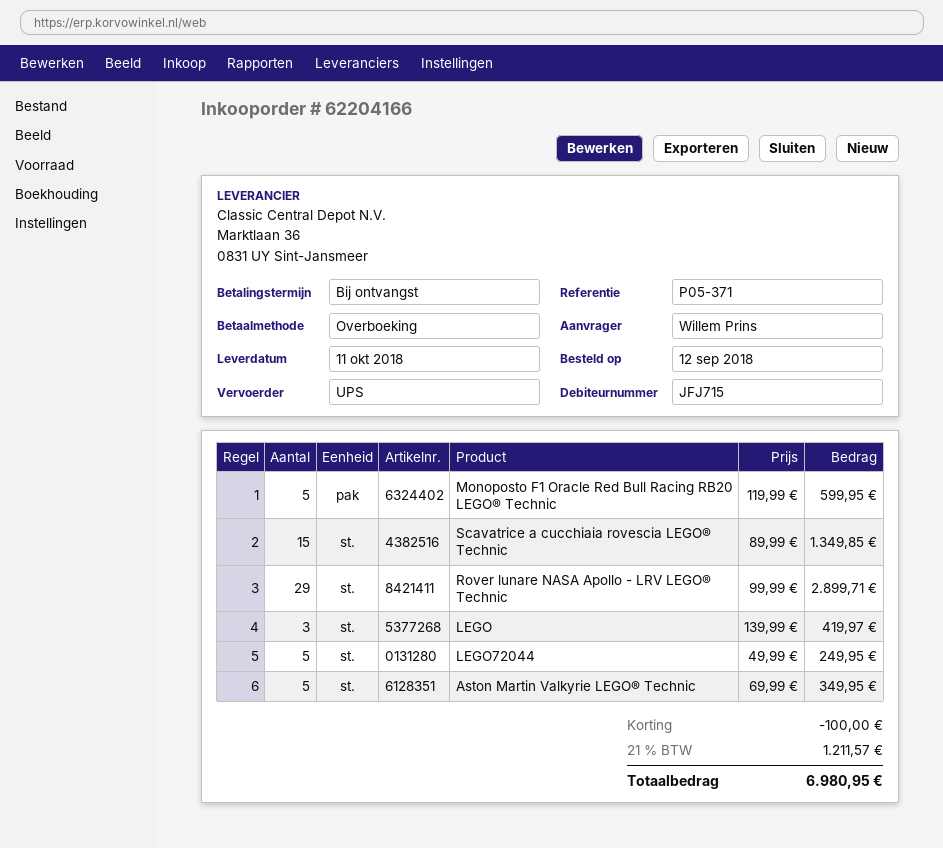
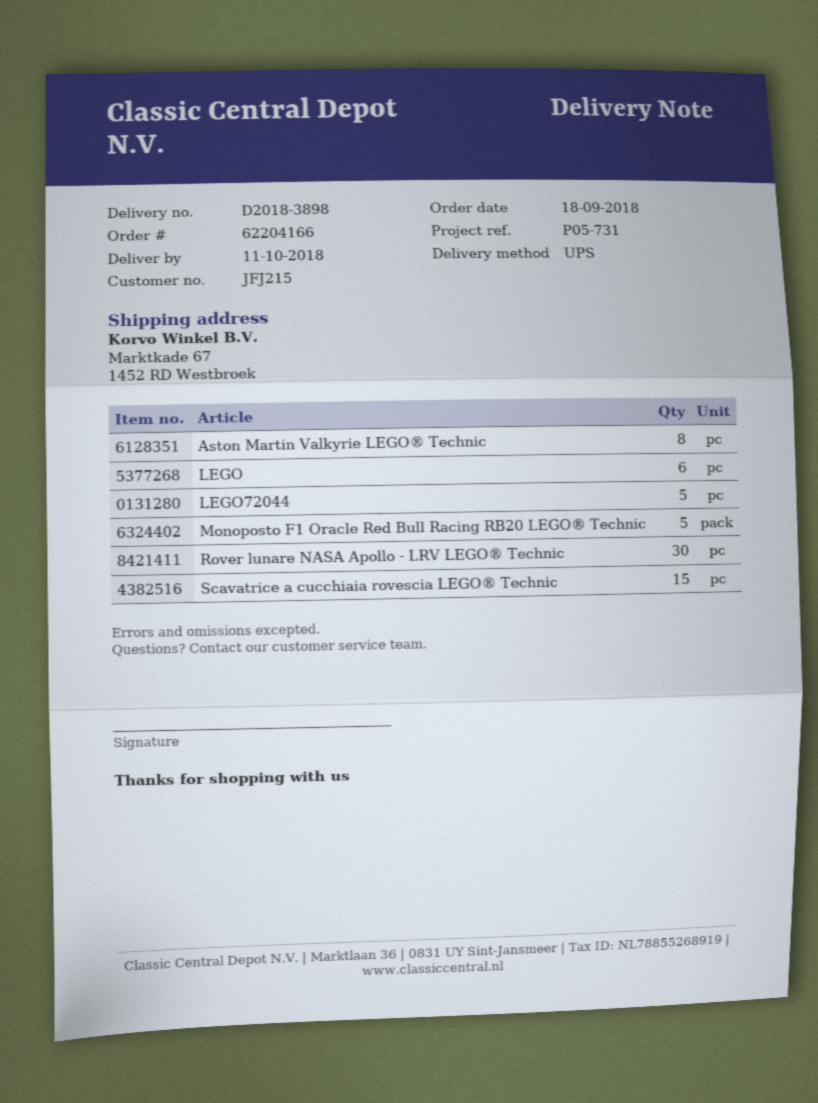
order date: 2018-09-12 -> 2018-09-18
customer number: JFJ715 -> JFJ215
reference: P05-371 -> P05-731
Rover lunare NASA Apollo - LRV LEGO® Technic: 29 -> 30
LEGO: 3 -> 6
Aston Martin Valkyrie LEGO® Technic: 5 -> 8

